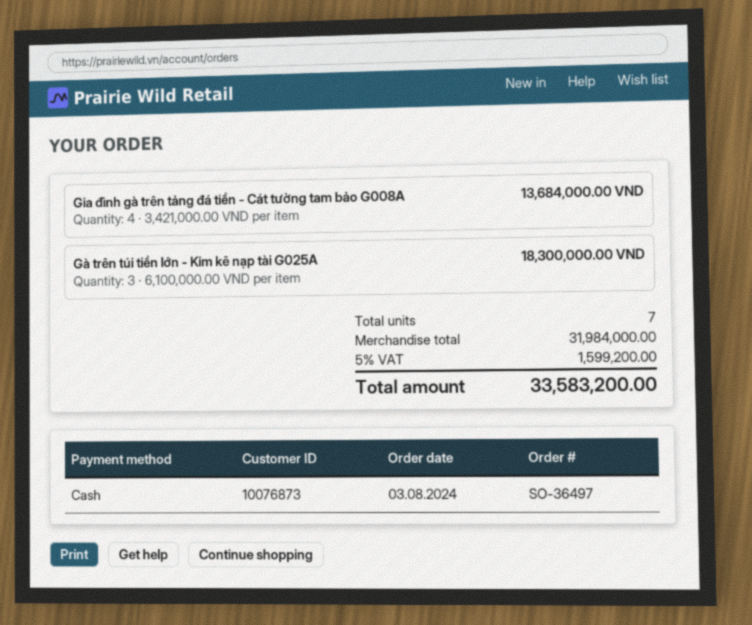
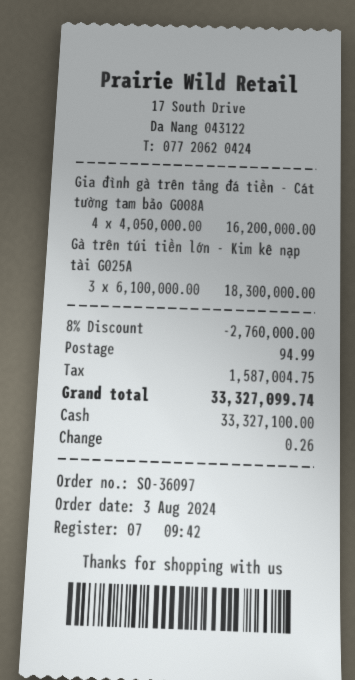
order number: SO-36497 -> SO-36097
Gia đình gà trên tảng đá tiền - Cát tường tam bảo G008A: 4 x 3421000.00 = 13684000.00 -> 4 x 4050000.00 = 16200000.00
discount: none -> 8% = 2760000.00
shipping: none -> 94.99
tax: 1599200.00 -> 1587004.75
total: 33583200.00 -> 33327099.74

